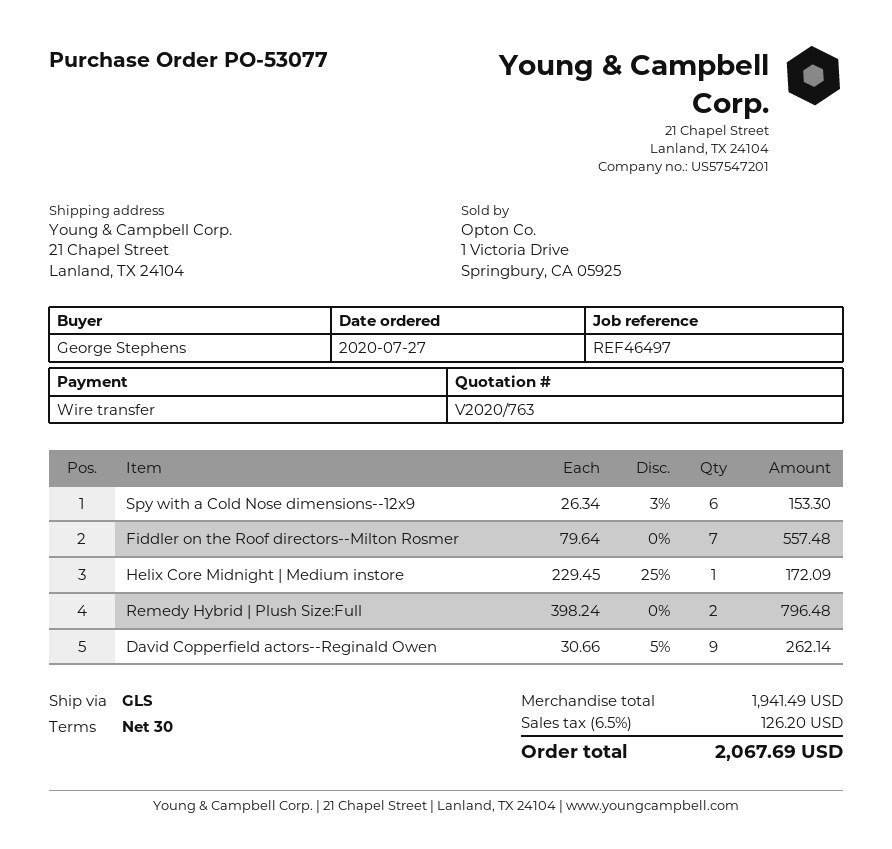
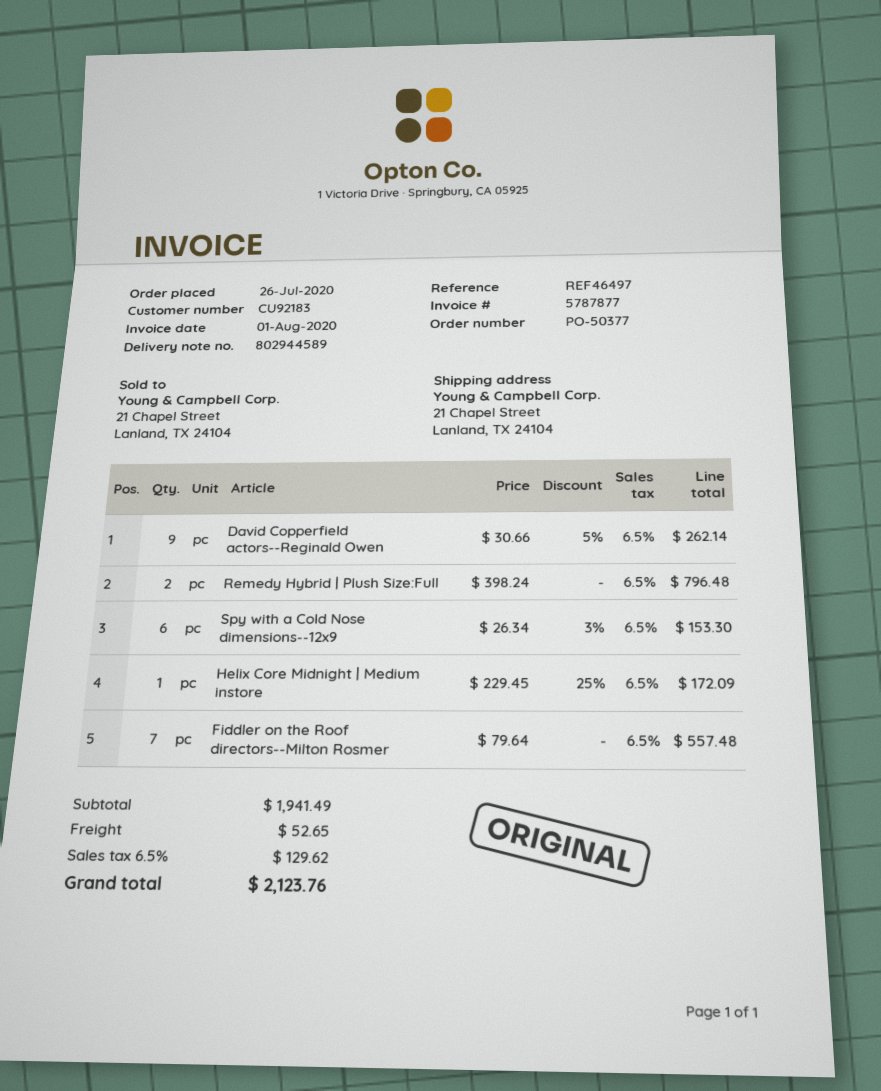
order number: PO-53077 -> PO-50377
order date: 2020-07-27 -> 2020-07-26
shipping: none -> 52.65
tax: 6.5% = 126.20 -> 6.5% = 129.62
total: 2067.69 -> 2123.76

